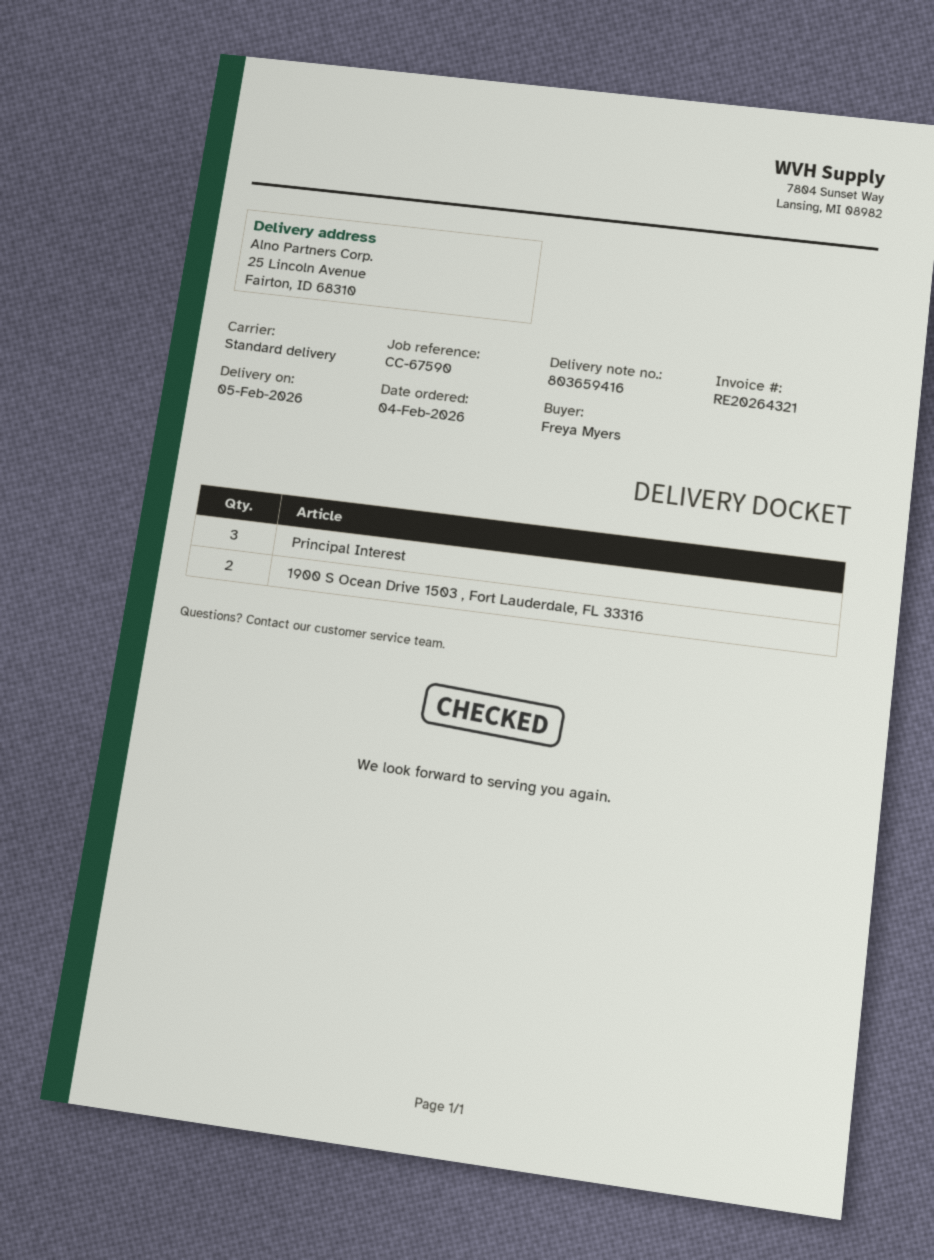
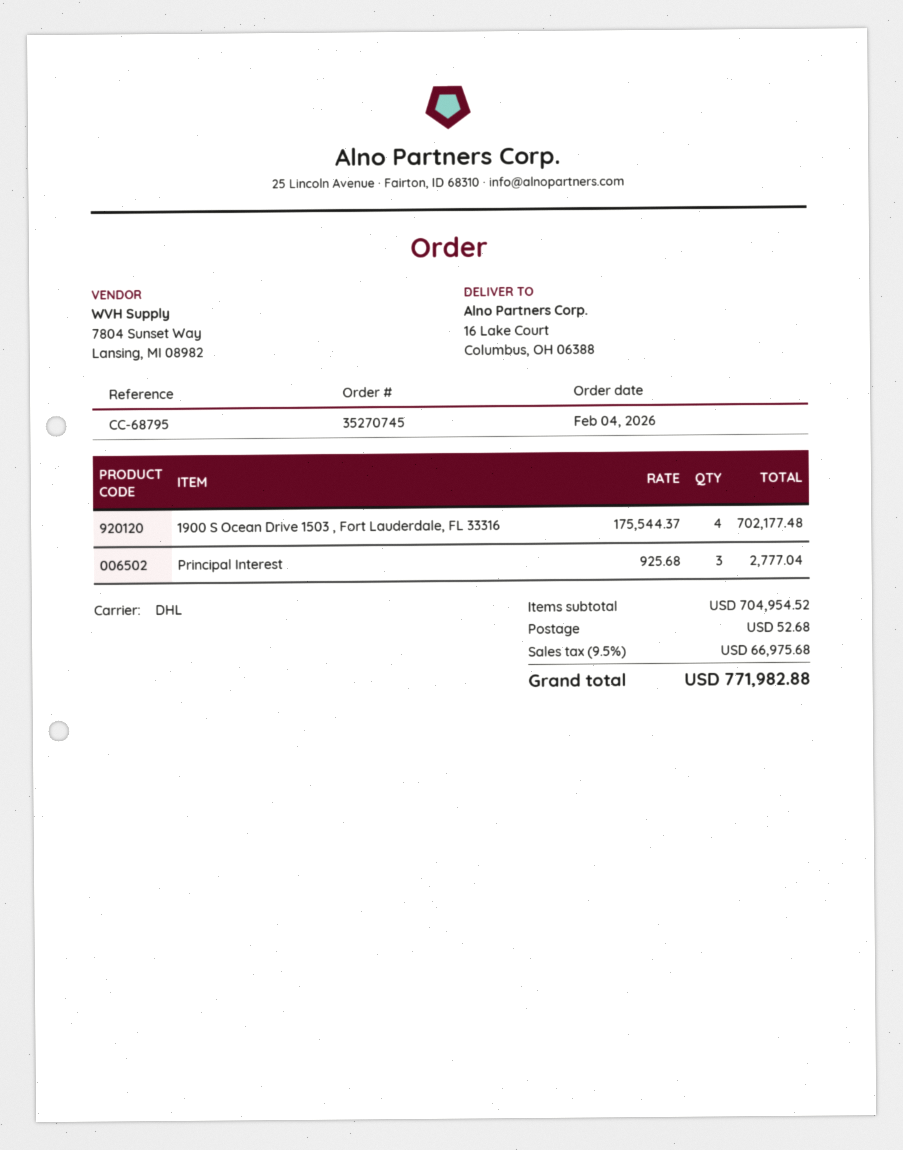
reference: CC-67590 -> CC-68795
shipping method: standard -> DHL
ship to: 25 Lincoln Avenue, Fairton, ID 68310 -> 16 Lake Court, Columbus, OH 06388
1900 S Ocean Drive 1503 , Fort Lauderdale, FL 33316: 2 -> 4

